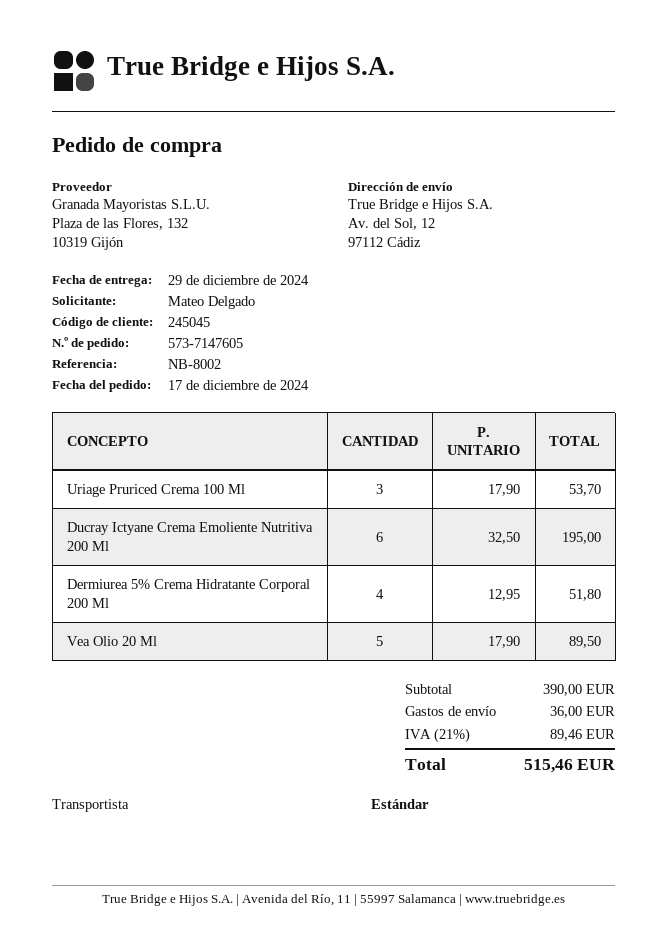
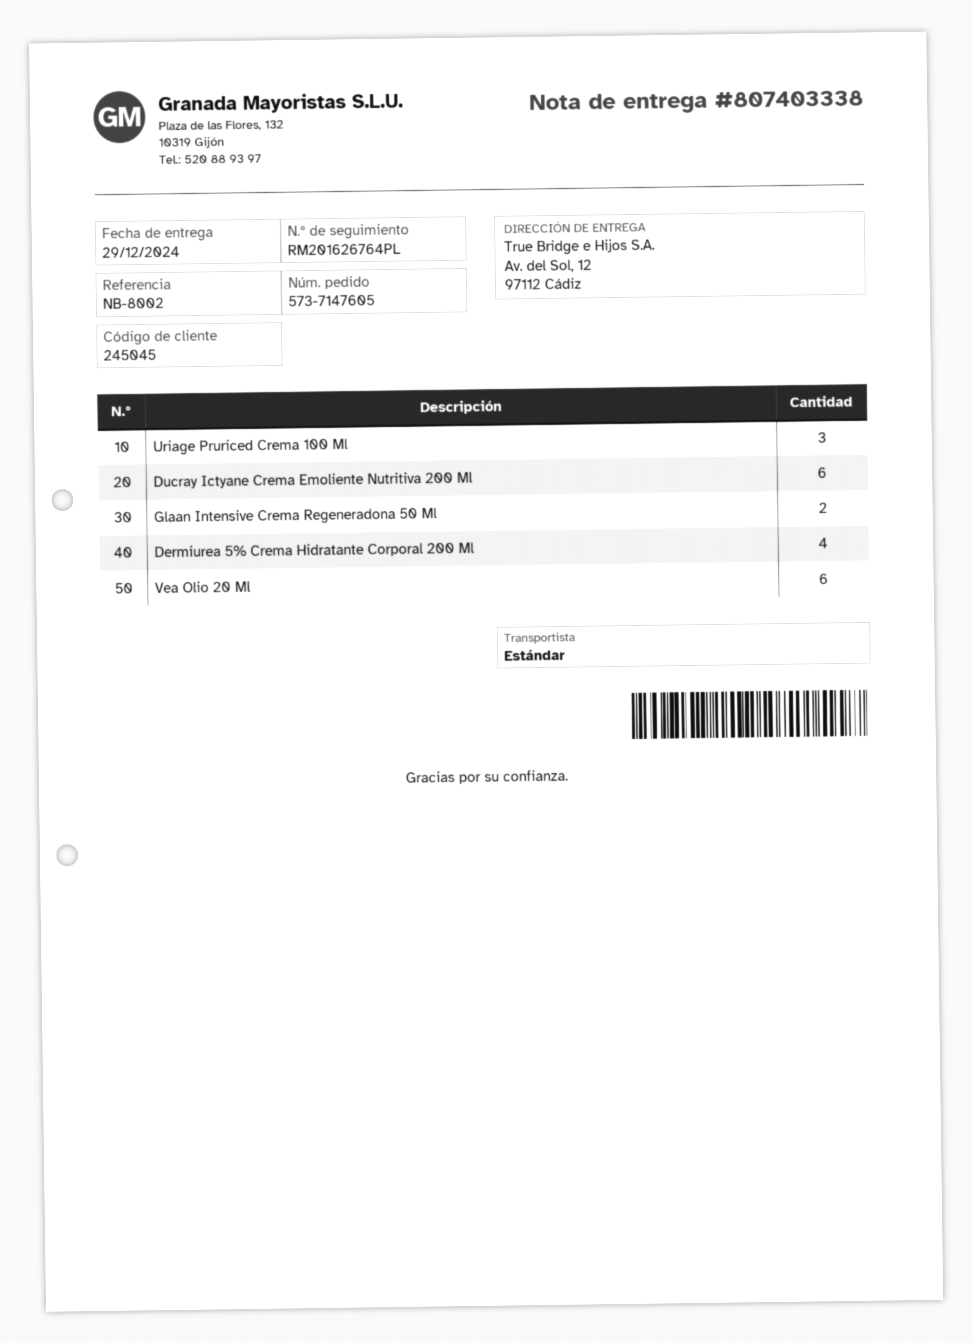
Vea Olio 20 Ml: 5 -> 6
Glaan Intensive Crema Regeneradona 50 Ml: none -> 2

